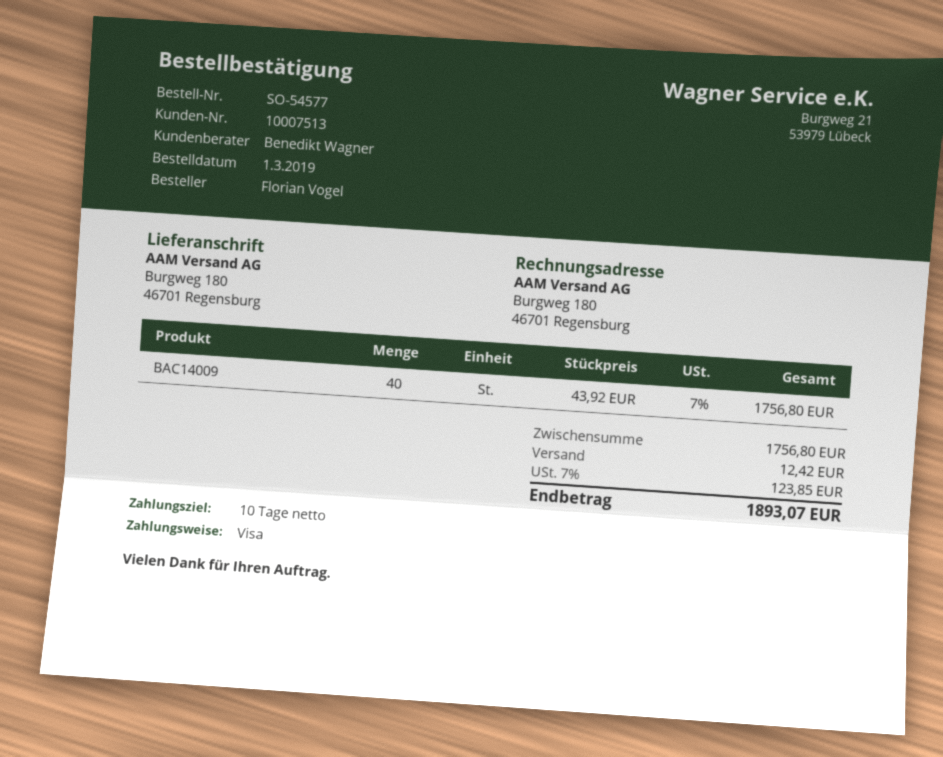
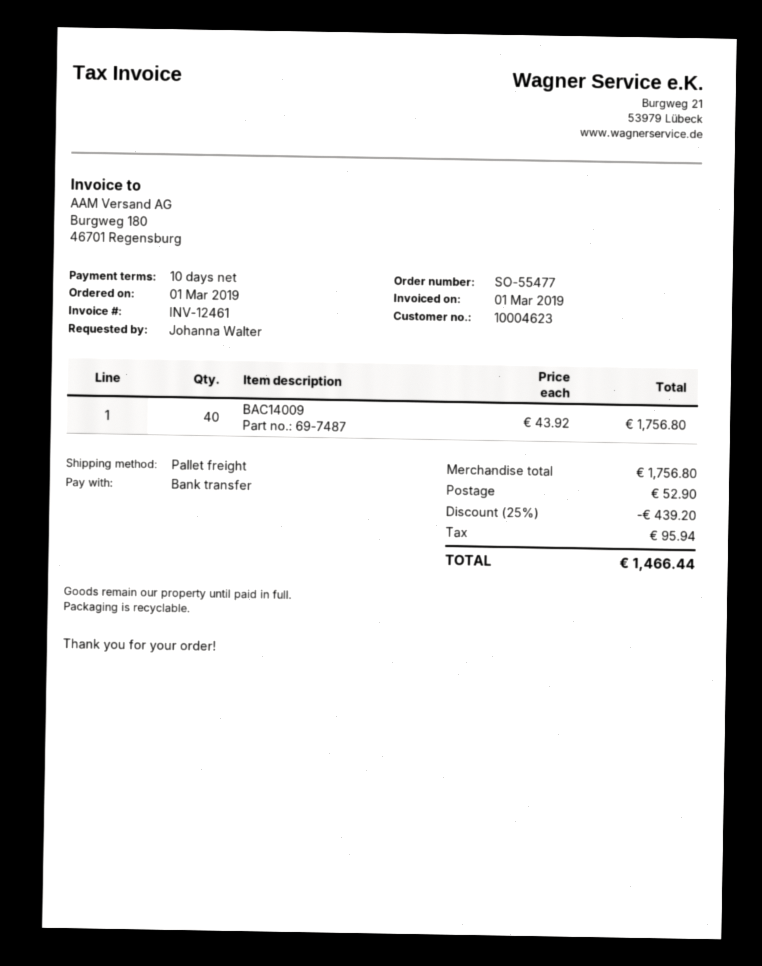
order number: SO-54577 -> SO-55477
customer number: 10007513 -> 10004623
ordered by: Florian Vogel -> Johanna Walter
payment method: Visa -> bank transfer
discount: none -> 25% = 439.20
shipping: 12.42 -> 52.90
tax: 123.85 -> 95.94
total: 1893.07 -> 1466.44

